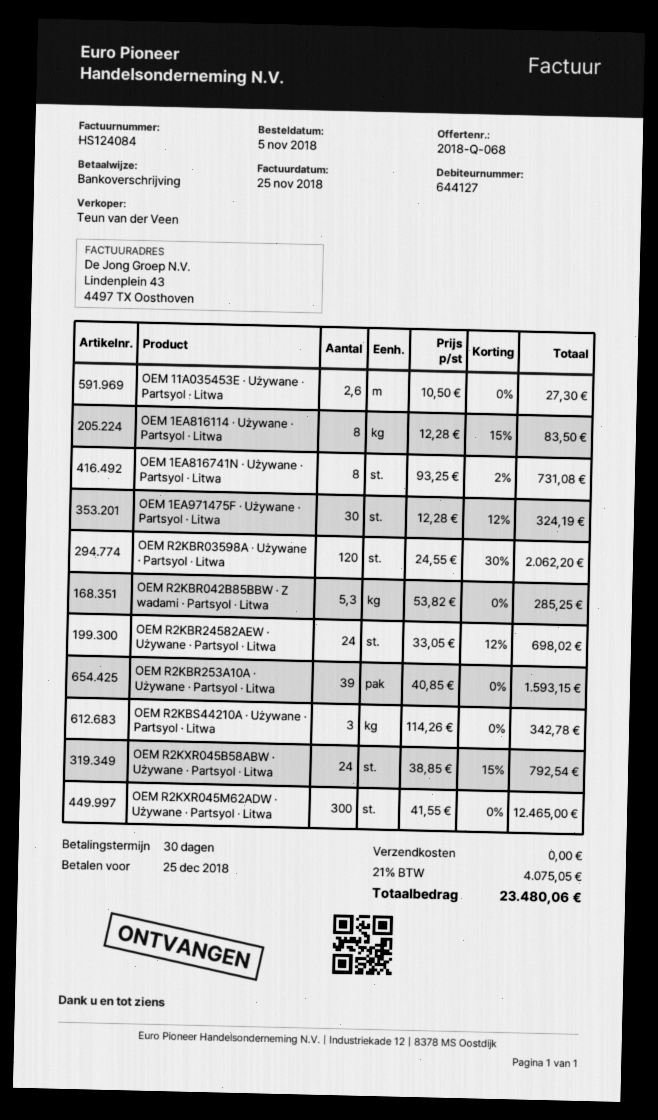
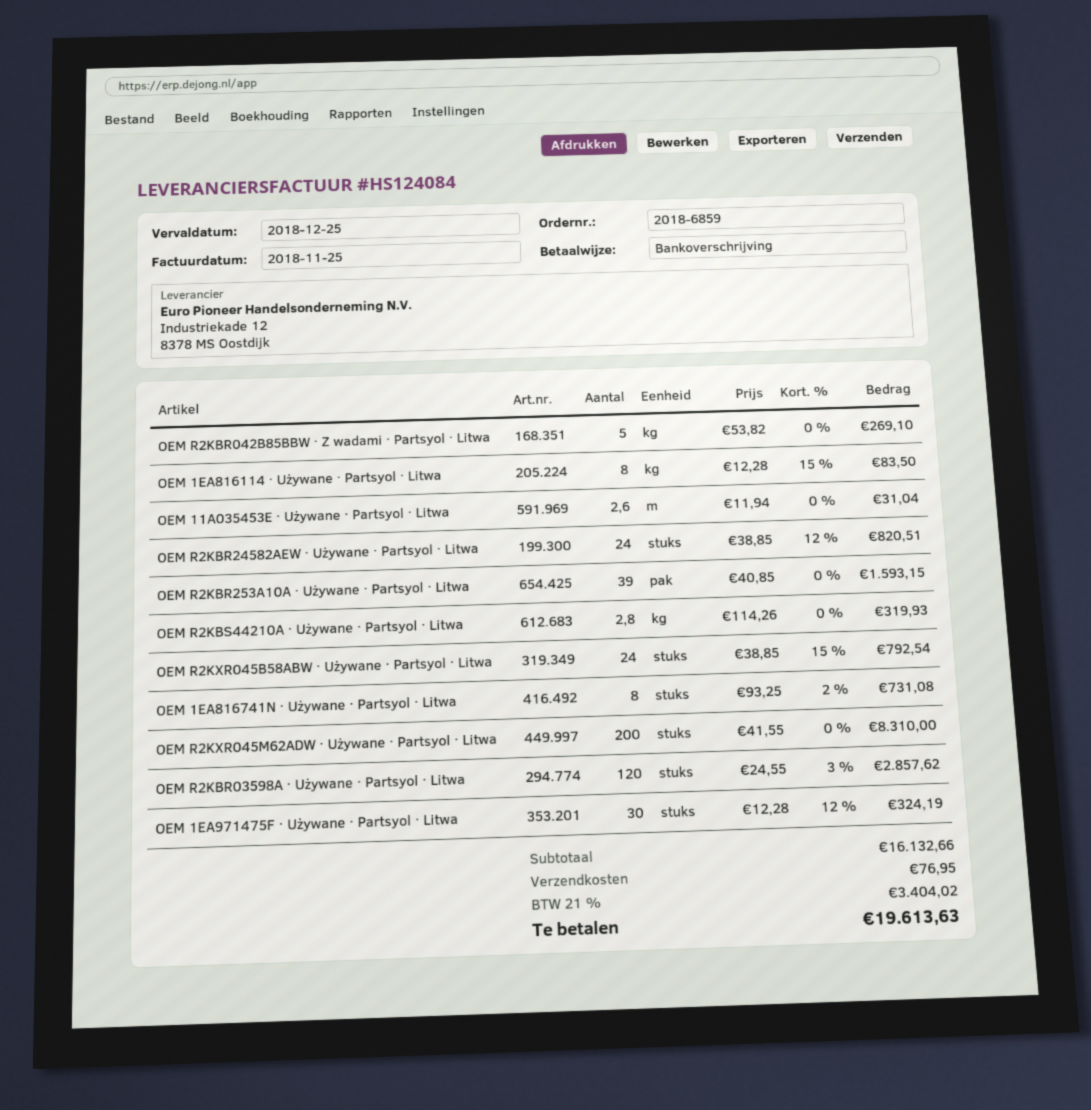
OEM 11A035453E · Używane · Partsyol · Litwa: 2.6 x 10.50 = 27.30 -> 2.6 x 11.94 = 31.04
OEM R2KBR03598A · Używane · Partsyol · Litwa: 120 x 24.55 - 30% = 2062.20 -> 120 x 24.55 - 3% = 2857.62
OEM R2KBR042B85BBW · Z wadami · Partsyol · Litwa: 5.3 x 53.82 = 285.25 -> 5 x 53.82 = 269.10
OEM R2KBR24582AEW · Używane · Partsyol · Litwa: 24 x 33.05 - 12% = 698.02 -> 24 x 38.85 - 12% = 820.51
OEM R2KBS44210A · Używane · Partsyol · Litwa: 3 x 114.26 = 342.78 -> 2.8 x 114.26 = 319.93
OEM R2KXR045M62ADW · Używane · Partsyol · Litwa: 300 x 41.55 = 12465.00 -> 200 x 41.55 = 8310.00
shipping: 0.00 -> 76.95
tax: 21% = 4075.05 -> 21% = 3404.02
total: 23480.06 -> 19613.63

